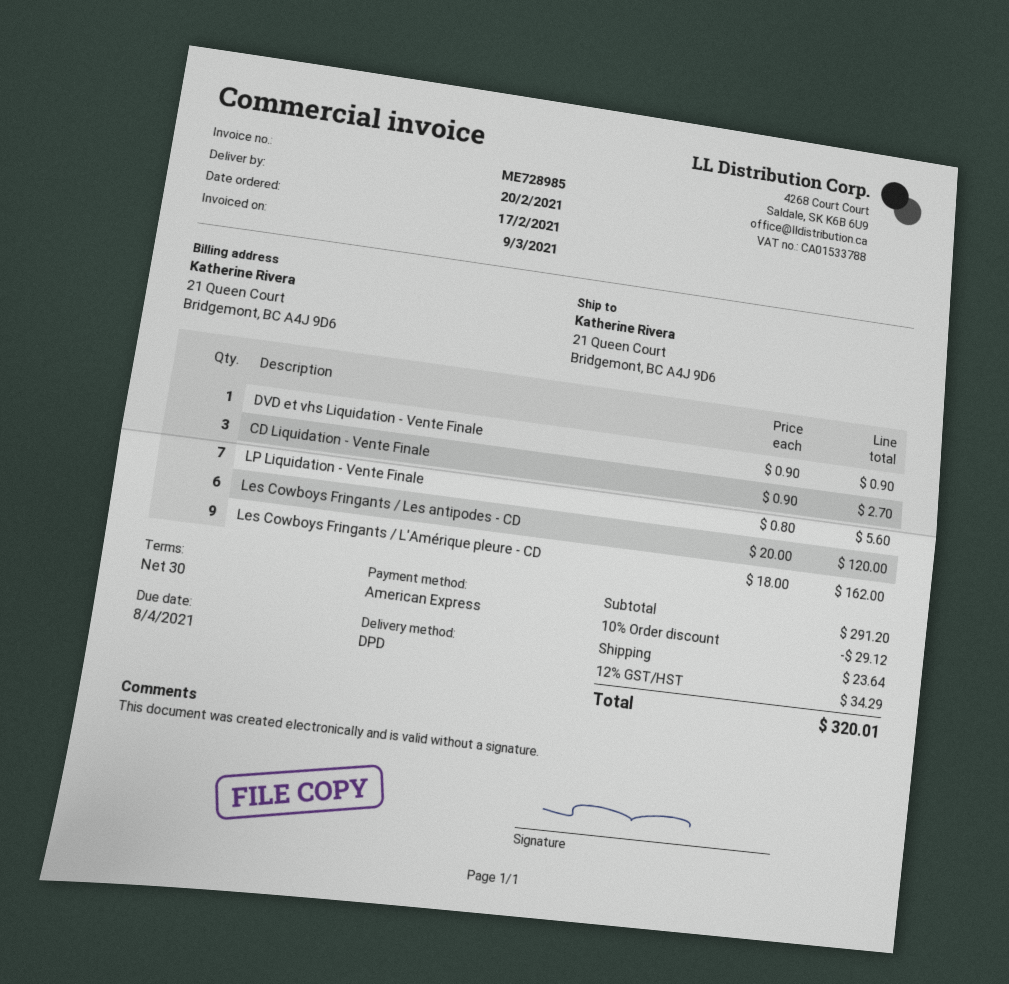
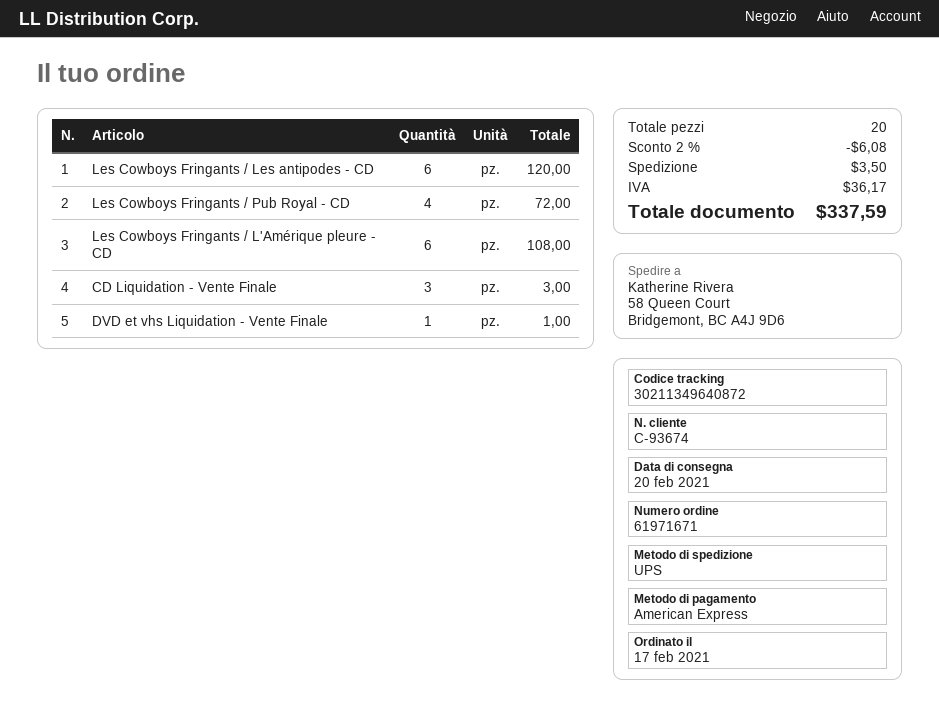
shipping method: DPD -> UPS
ship to: 21 Queen Court, Bridgemont, BC A4J 9D6 -> 58 Queen Court, Bridgemont, BC A4J 9D6
DVD et vhs Liquidation - Vente Finale: 1 for 0.90 -> 1 for 1.00
CD Liquidation - Vente Finale: 3 for 2.70 -> 3 for 3.00
LP Liquidation - Vente Finale: 7 for 5.60 -> none
Les Cowboys Fringants / L'Amérique pleure - CD: 9 for 162.00 -> 6 for 108.00
Les Cowboys Fringants / Pub Royal - CD: none -> 4 for 72.00
discount: 10% = 29.12 -> 2% = 6.08
shipping: 23.64 -> 3.50
tax: 34.29 -> 36.17
total: 320.01 -> 337.59

